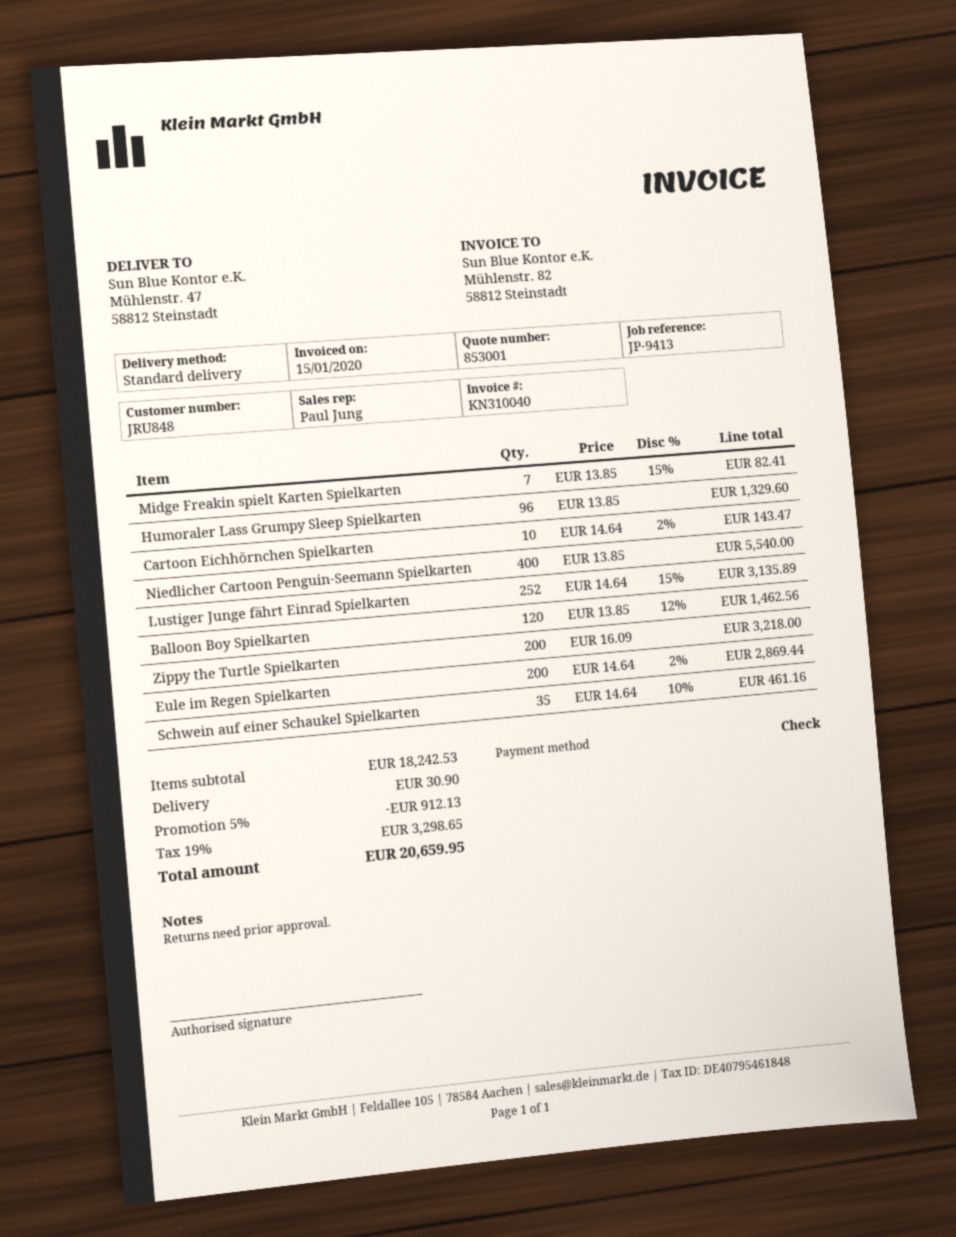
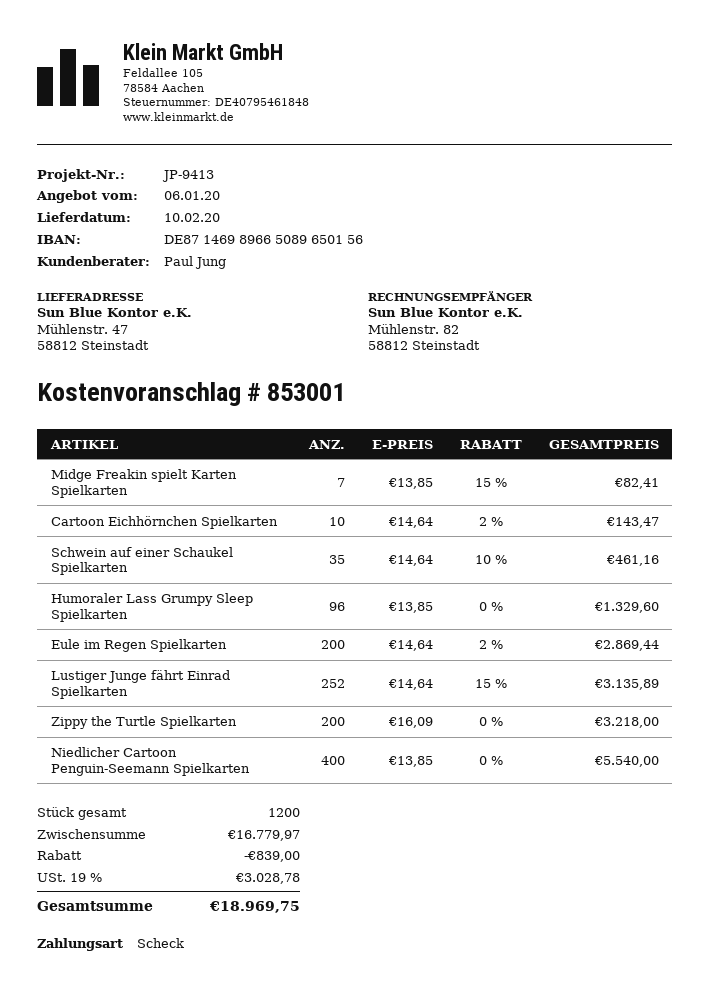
Balloon Boy Spielkarten: 120 x 13.85 - 12% = 1462.56 -> none
subtotal: 18242.53 -> 16779.97
discount: 912.13 -> 839.00
shipping: 30.90 -> none
tax: 19% = 3298.65 -> 19% = 3028.78
total: 20659.95 -> 18969.75

